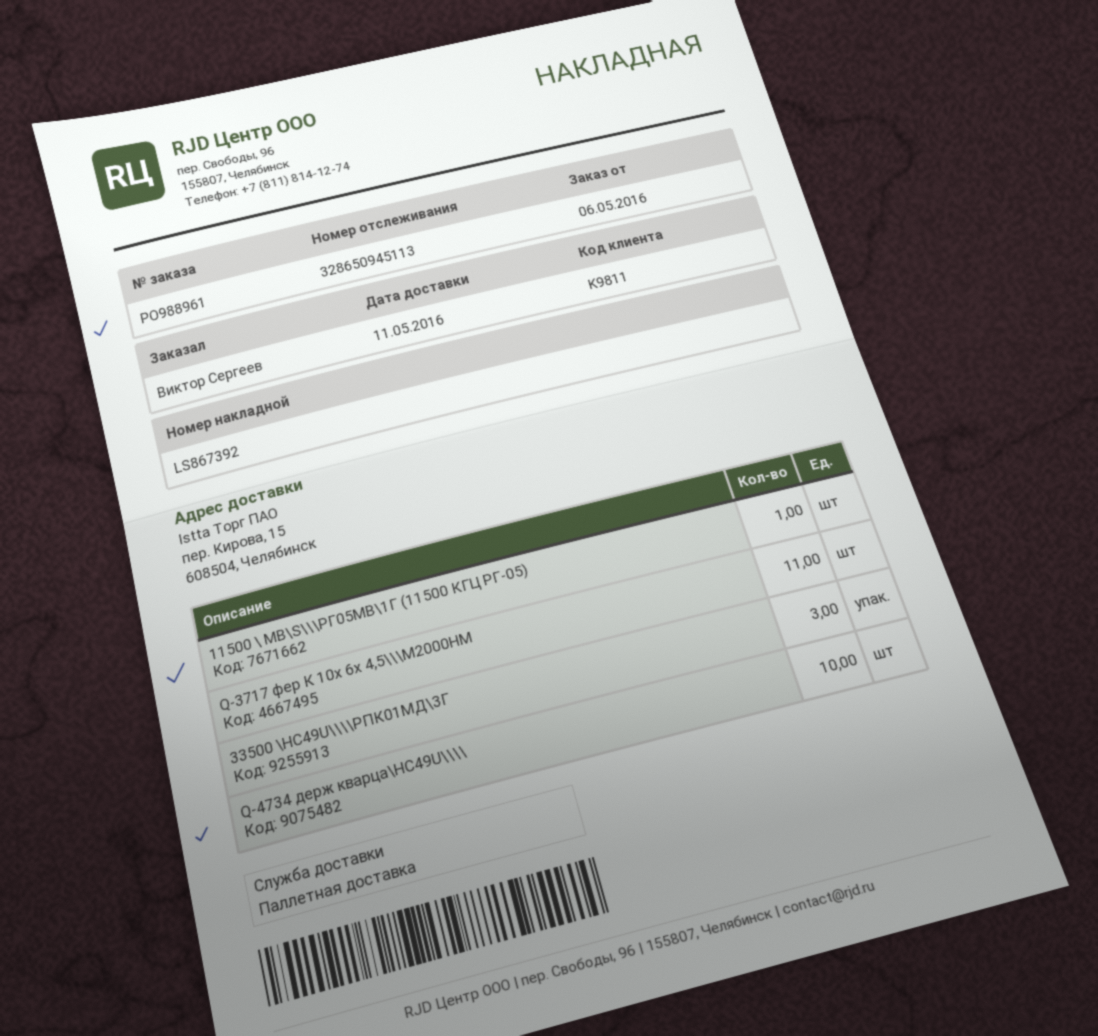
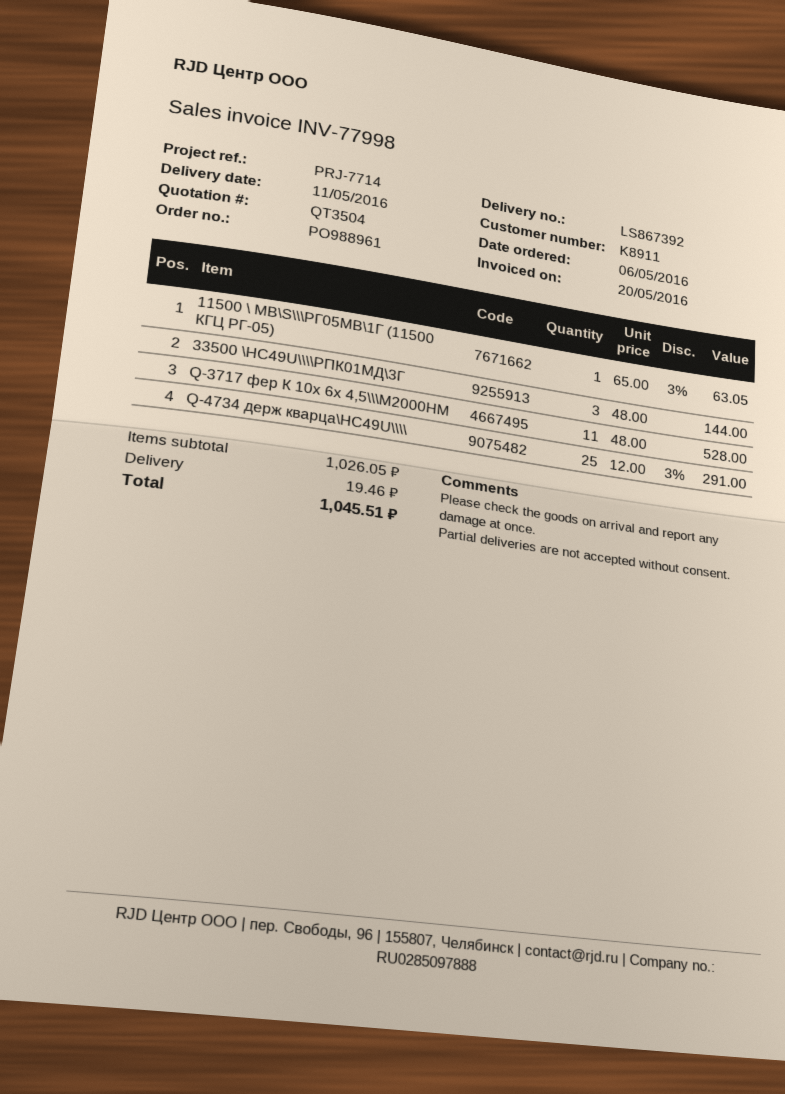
customer number: K9811 -> K8911
Q-4734 держ кварца\HC49U\\\\: 10 -> 25

